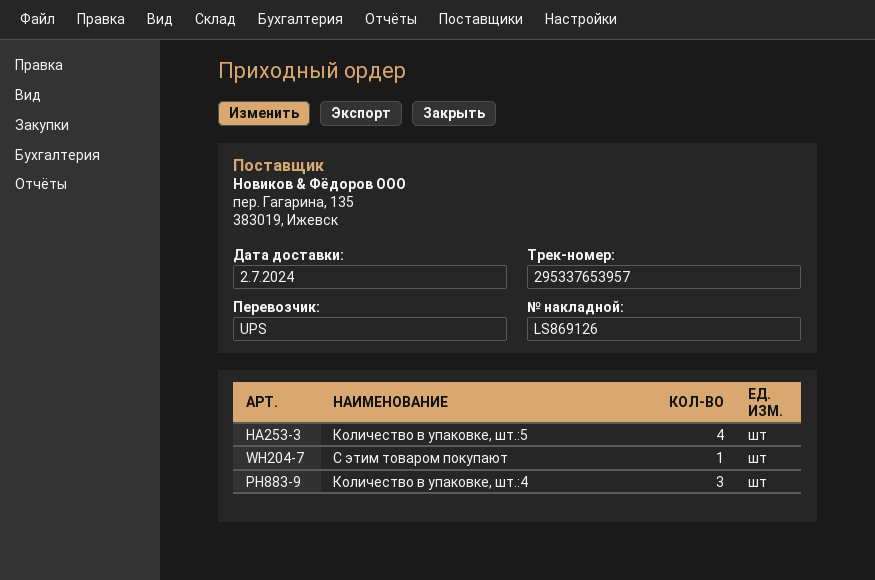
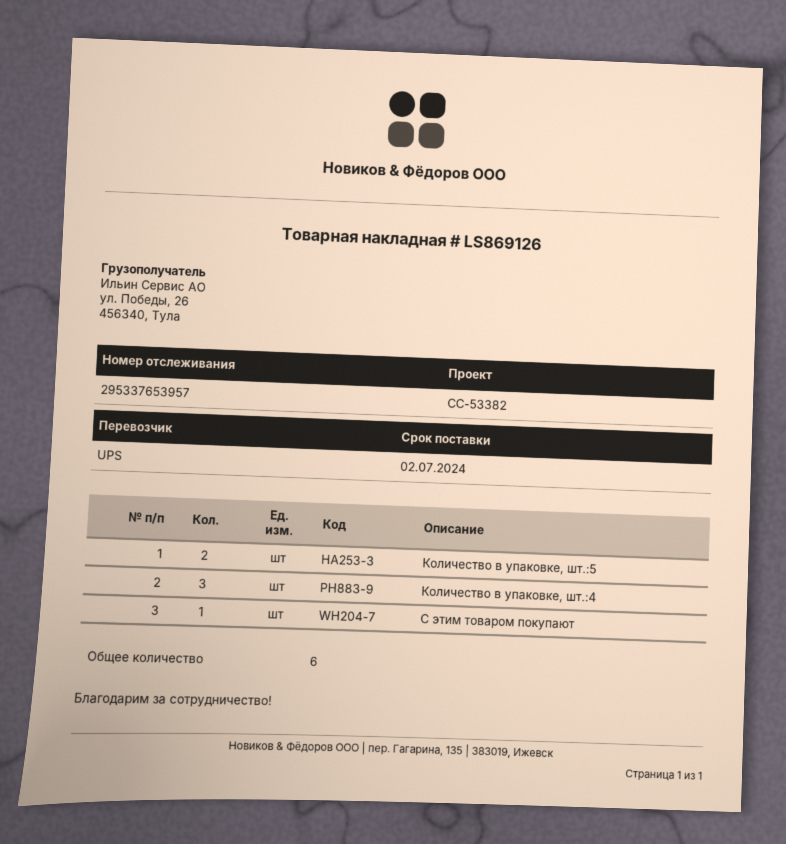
Количество в упаковке, шт.:5: 4 -> 2

